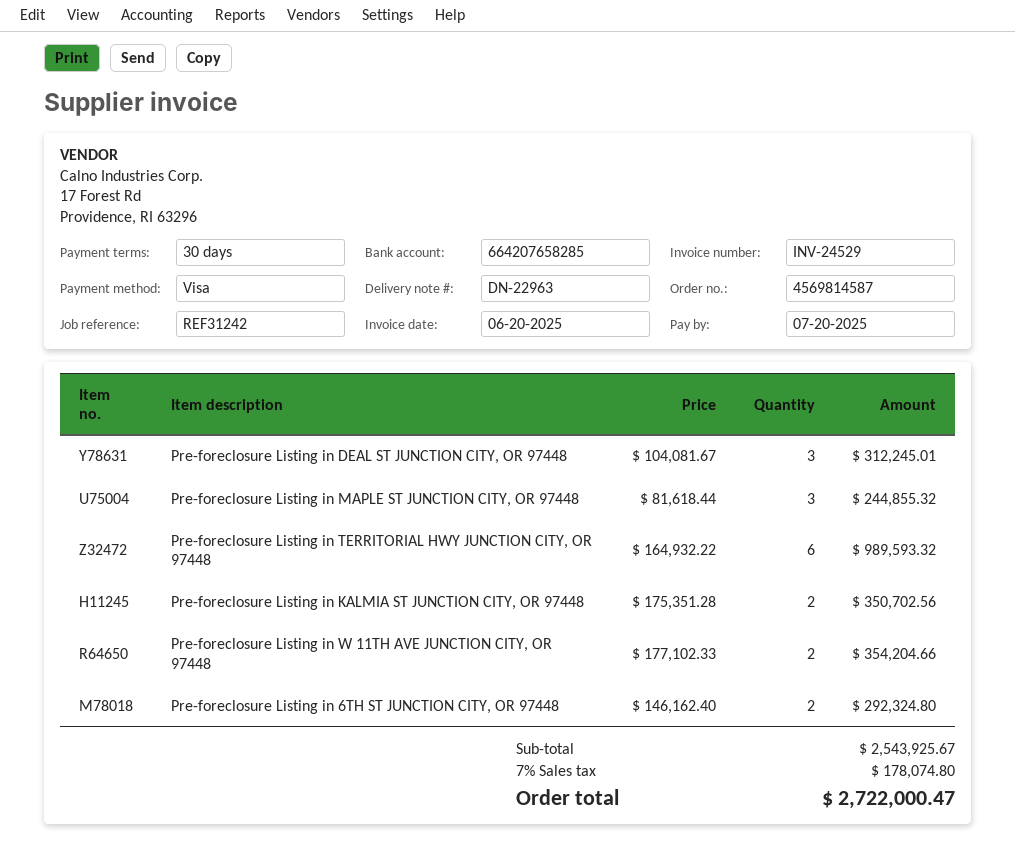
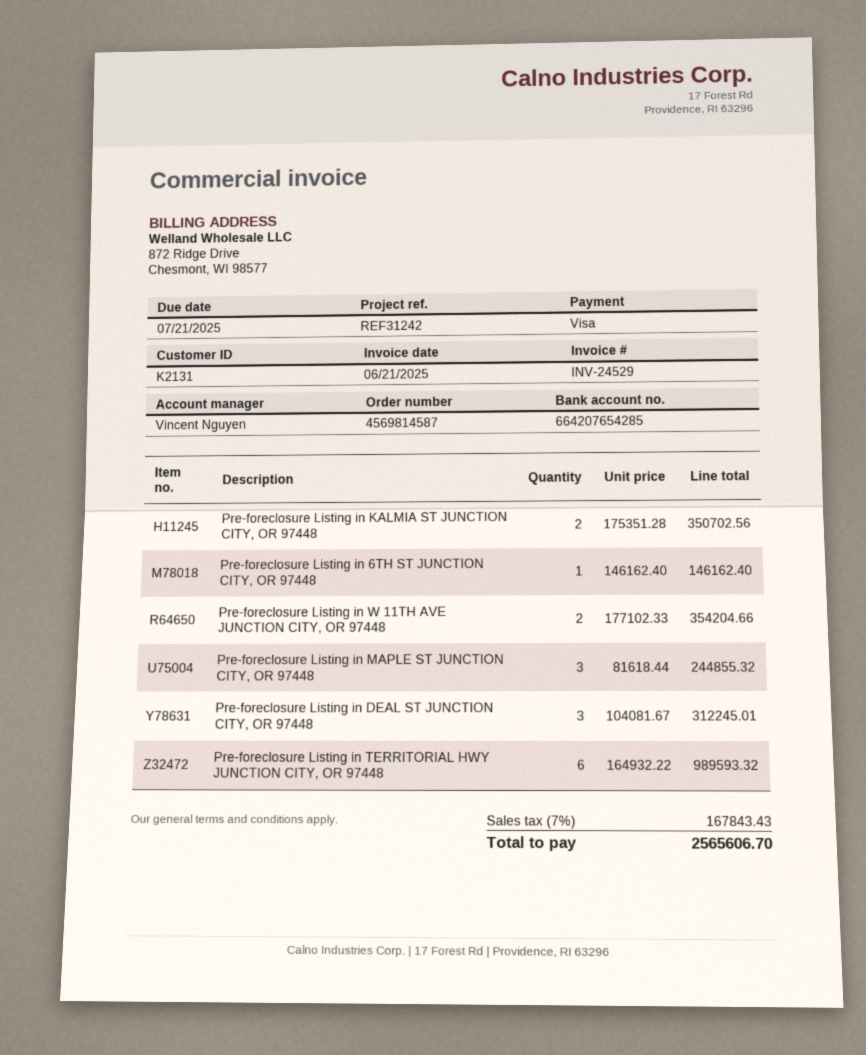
invoice date: 2025-06-20 -> 2025-06-21
due date: 2025-07-20 -> 2025-07-21
bank account: 664207658285 -> 664207654285
Pre-foreclosure Listing in 6TH ST JUNCTION CITY, OR 97448: 2 x 146162.40 = 292324.80 -> 1 x 146162.40 = 146162.40
tax: 7% = 178074.80 -> 7% = 167843.43
total: 2722000.47 -> 2565606.70

